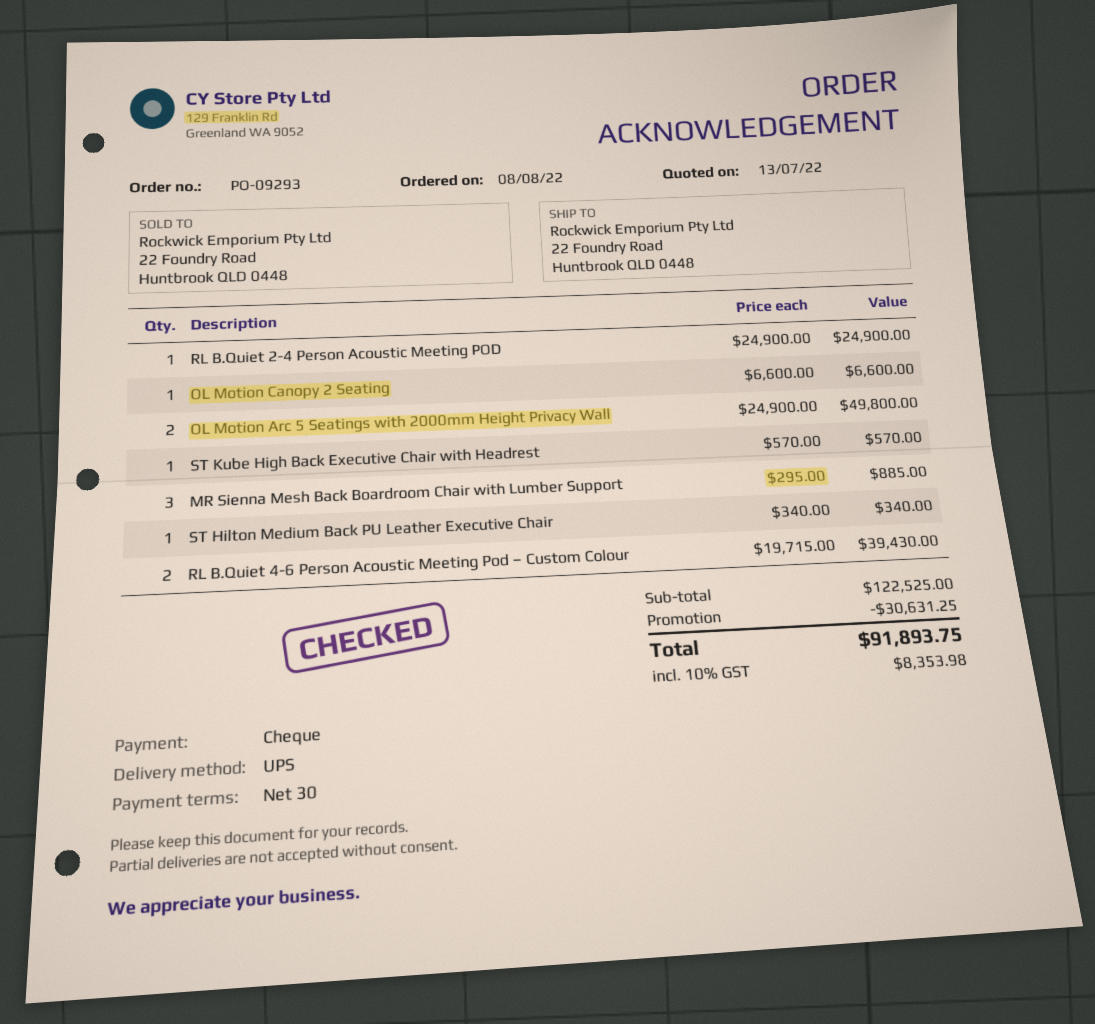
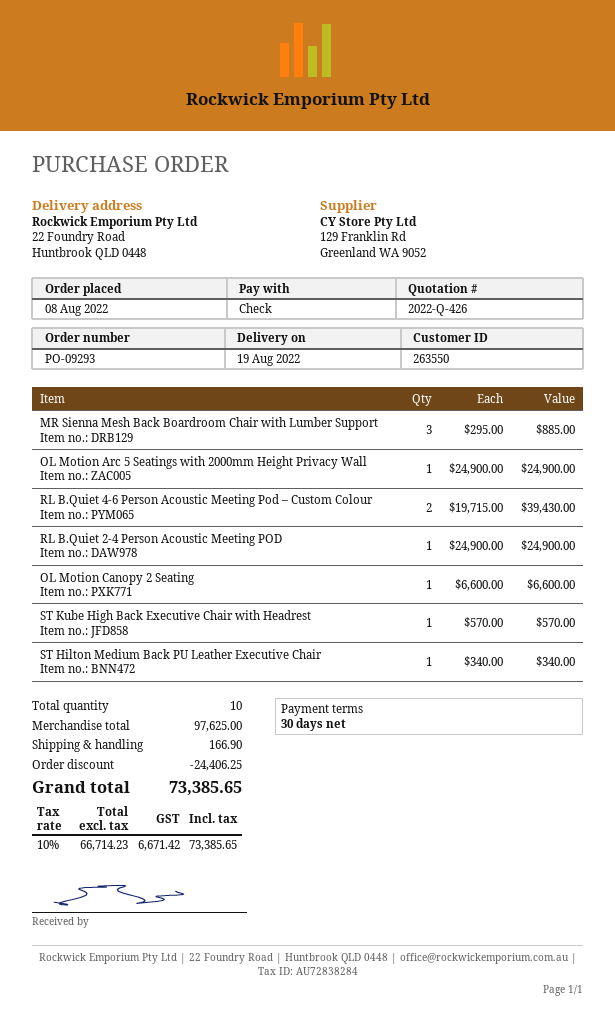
OL Motion Arc 5 Seatings with 2000mm Height Privacy Wall: 2 x 24900.00 = 49800.00 -> 1 x 24900.00 = 24900.00
subtotal: 122525.00 -> 97625.00
discount: 30631.25 -> 24406.25
shipping: none -> 166.90
tax: 10% = 8353.98 -> 10% = 6671.42
total: 91893.75 -> 73385.65

